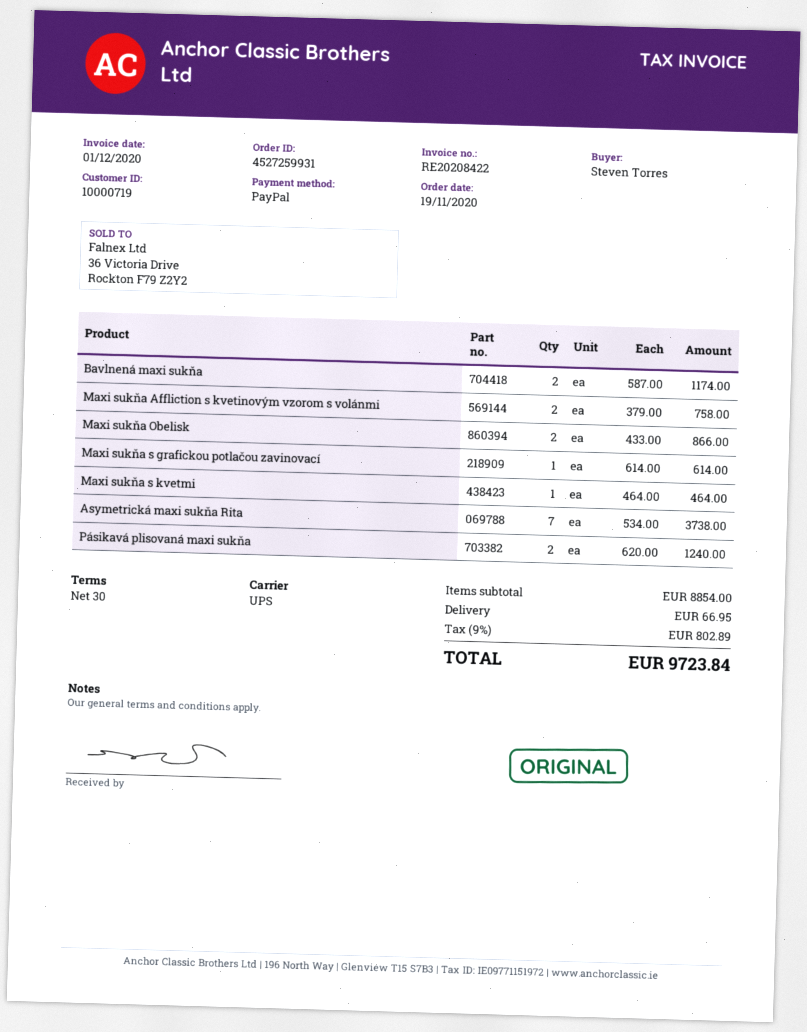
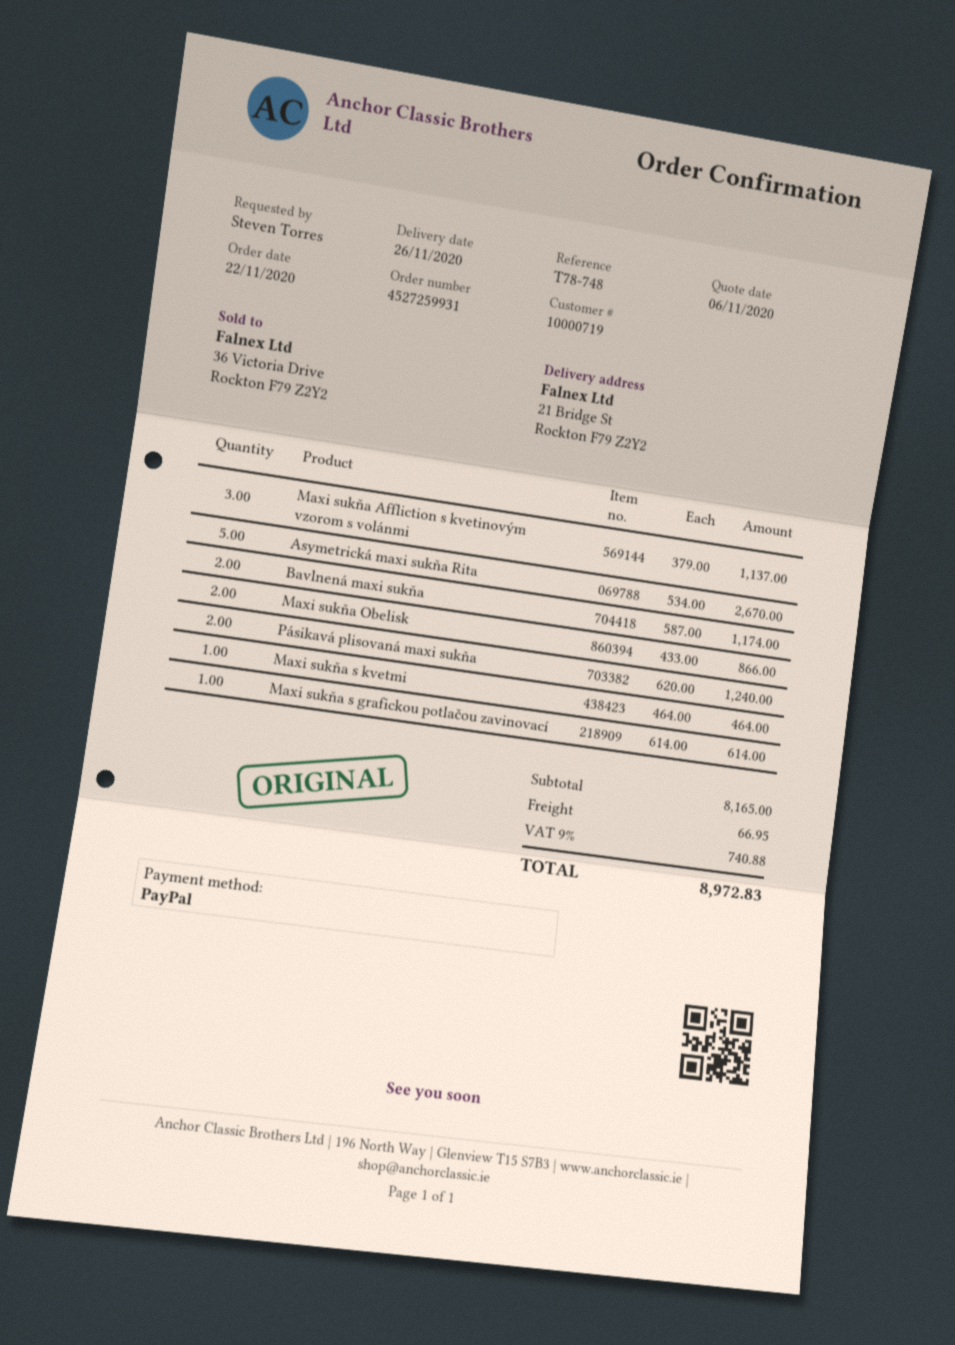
order date: 2020-11-19 -> 2020-11-22
Maxi sukňa Affliction s kvetinovým vzorom s volánmi: 2 x 379.00 = 758.00 -> 3 x 379.00 = 1137.00
Asymetrická maxi sukňa Rita: 7 x 534.00 = 3738.00 -> 5 x 534.00 = 2670.00
subtotal: 8854.00 -> 8165.00
tax: 9% = 802.89 -> 9% = 740.88
total: 9723.84 -> 8972.83

